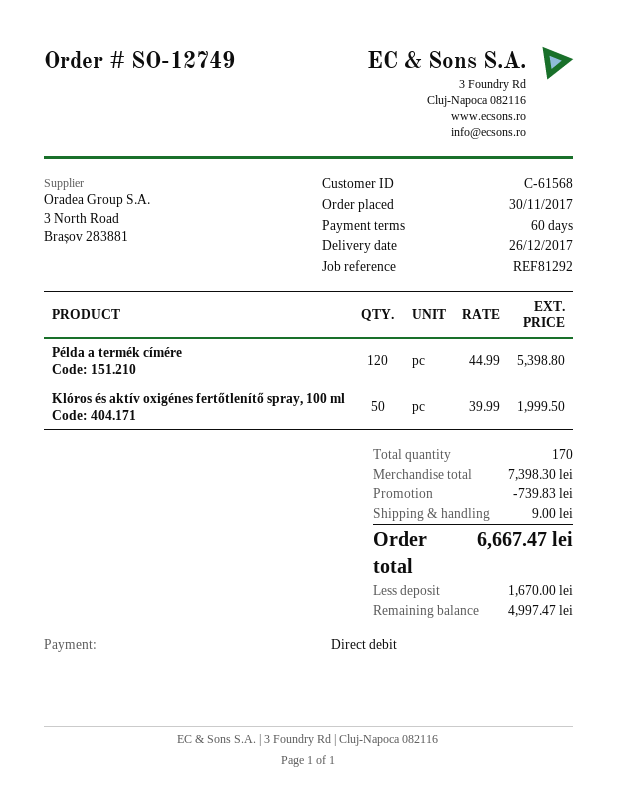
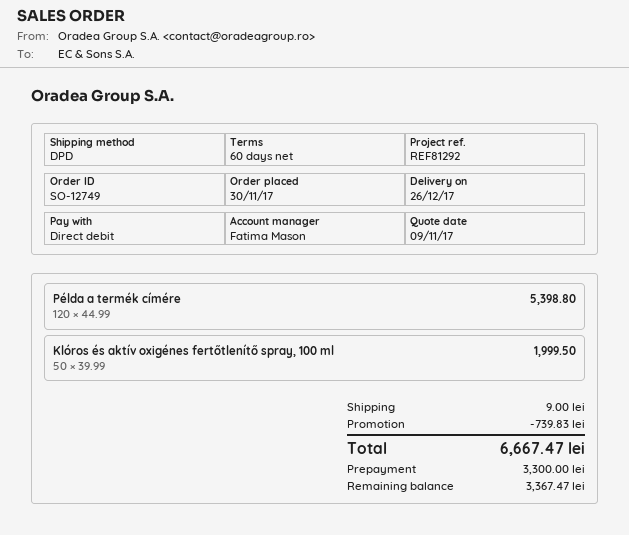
deposit: 1670.00 -> 3300.00
balance: 4997.47 -> 3367.47

